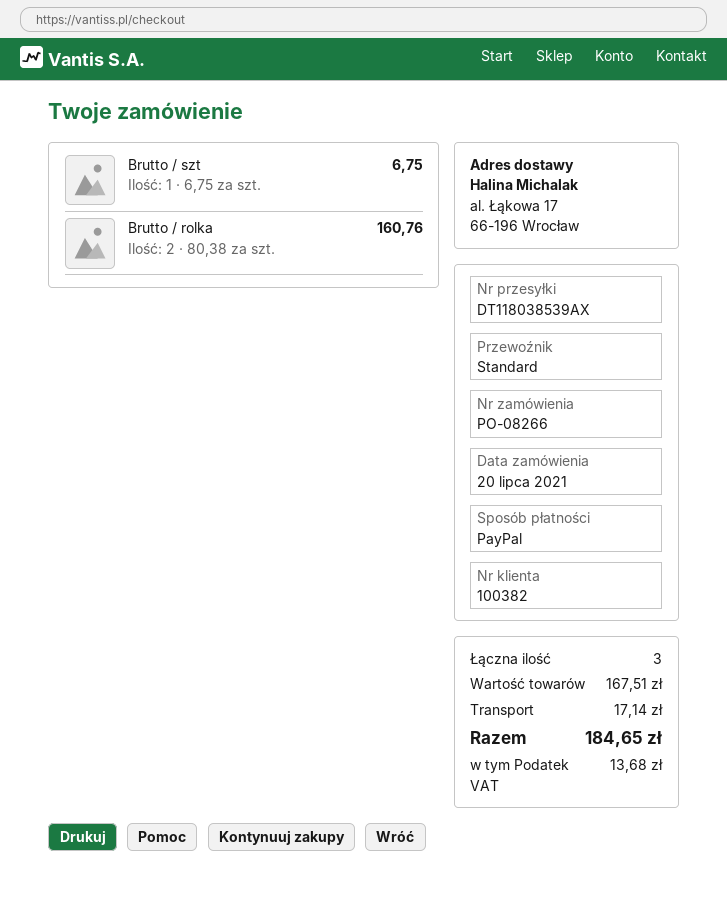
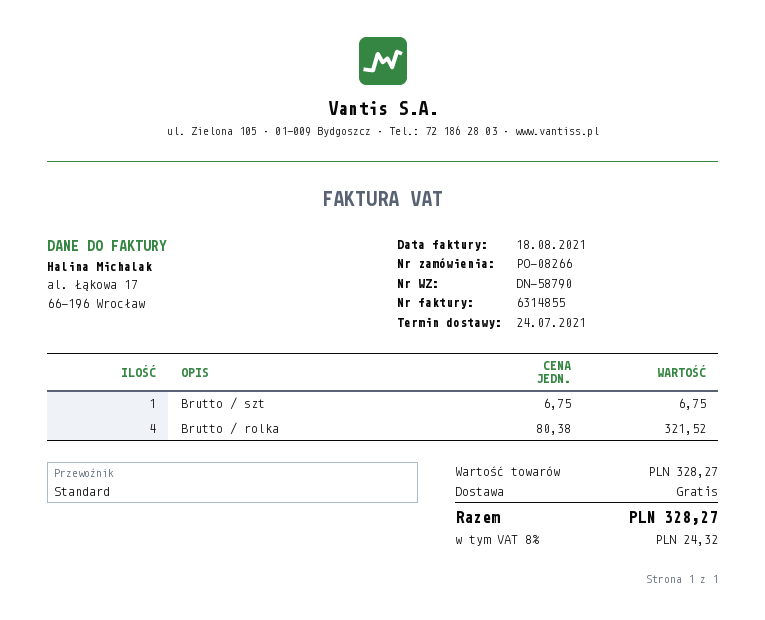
Brutto / rolka: 2 x 80.38 = 160.76 -> 4 x 80.38 = 321.52
subtotal: 167.51 -> 328.27
shipping: 17.14 -> 0.00
tax: 13.68 -> 24.32
total: 184.65 -> 328.27

